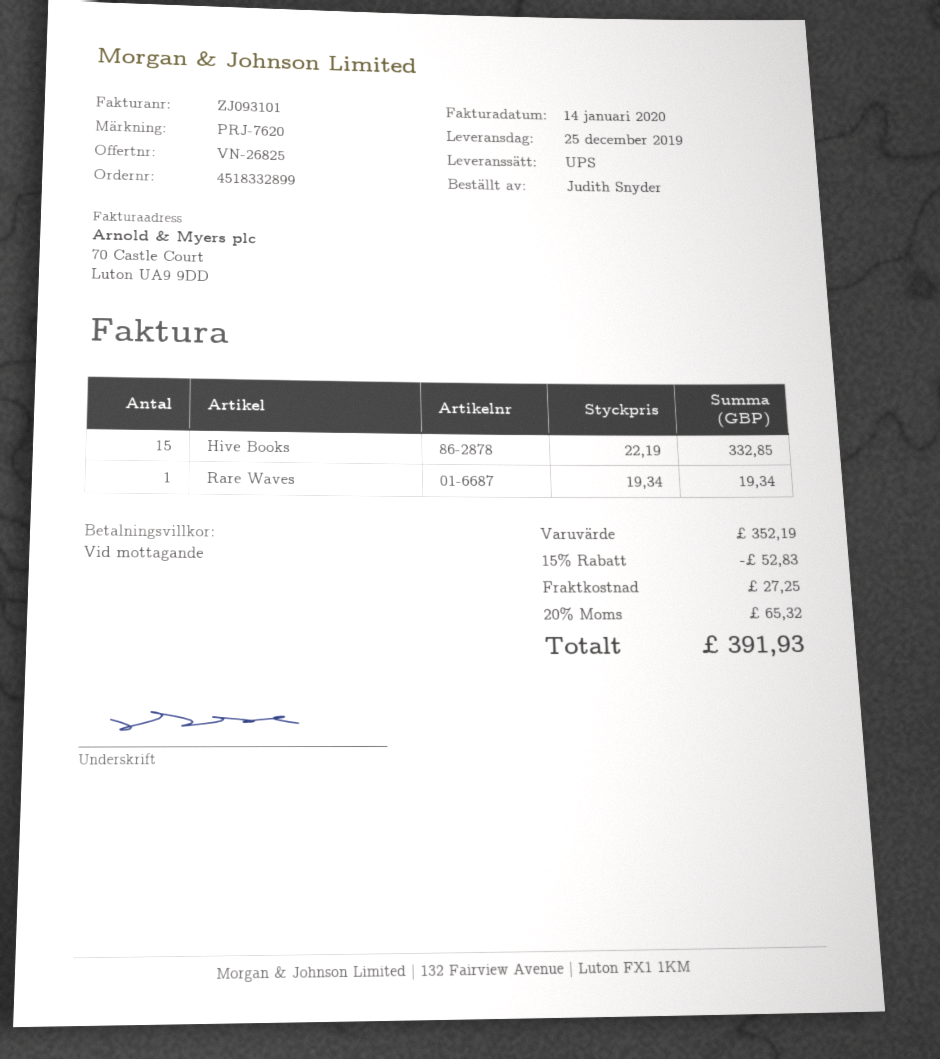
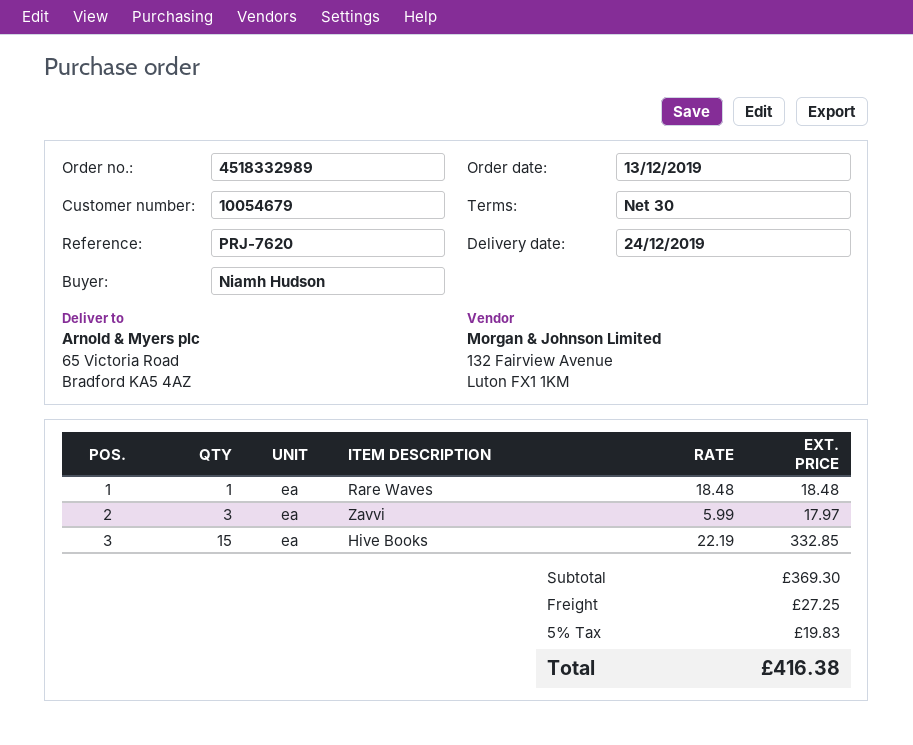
order number: 4518332899 -> 4518332989
delivery date: 2019-12-25 -> 2019-12-24
payment terms: on receipt -> 30 days
ordered by: Judith Snyder -> Niamh Hudson
Rare Waves: 1 x 19.34 = 19.34 -> 1 x 18.48 = 18.48
Zavvi: none -> 3 x 5.99 = 17.97
subtotal: 352.19 -> 369.30
discount: 15% = 52.83 -> none
tax: 20% = 65.32 -> 5% = 19.83
total: 391.93 -> 416.38

